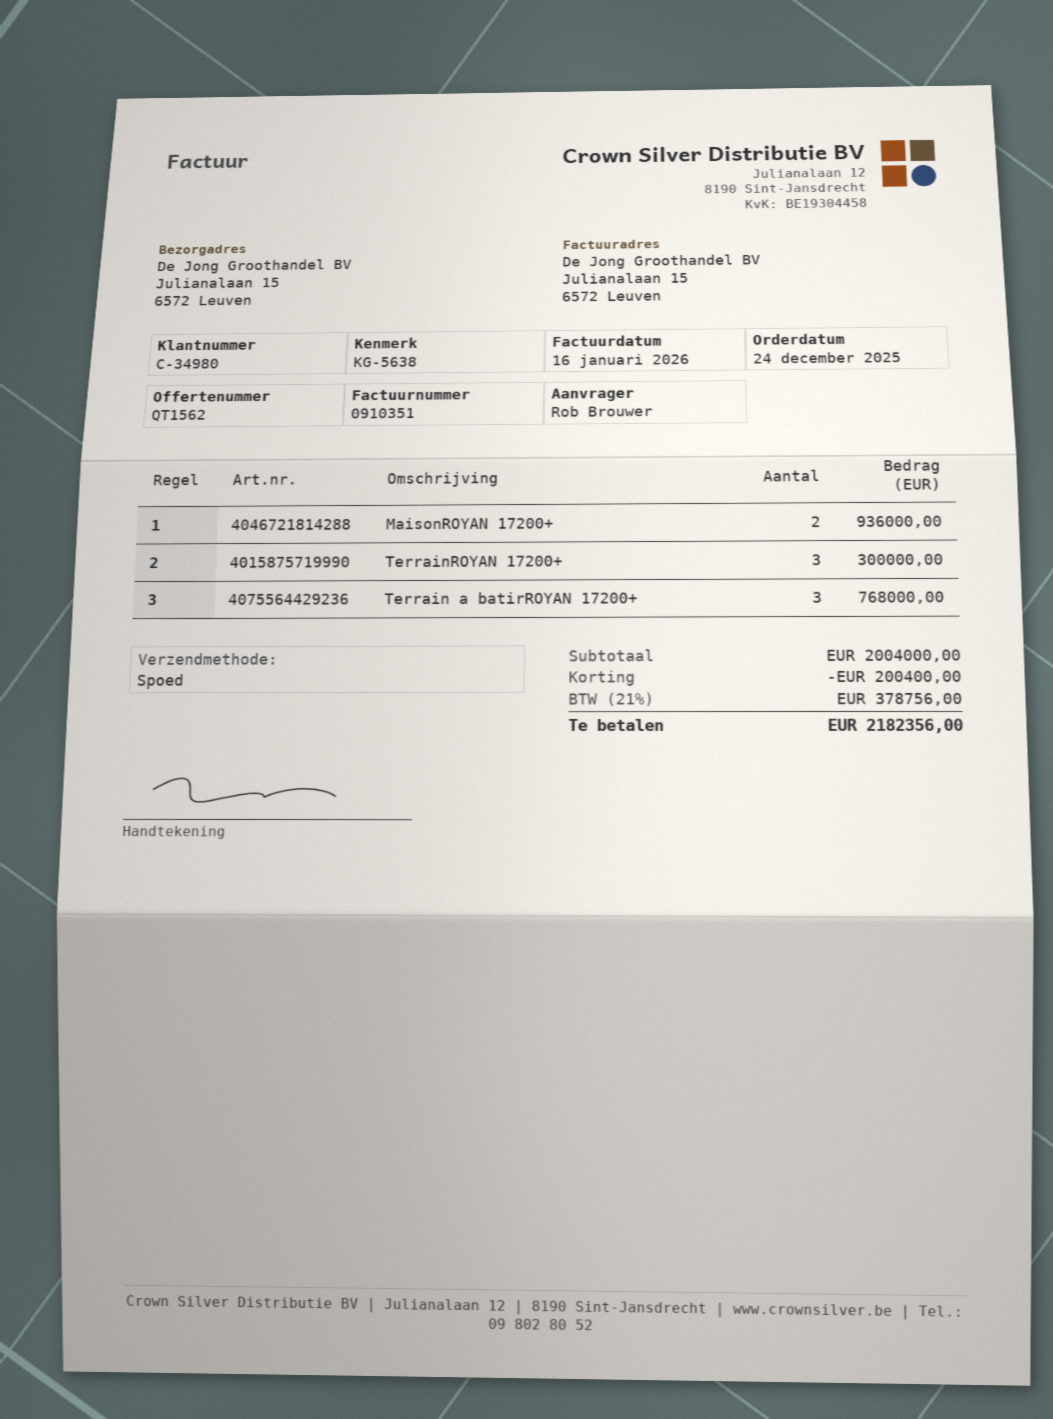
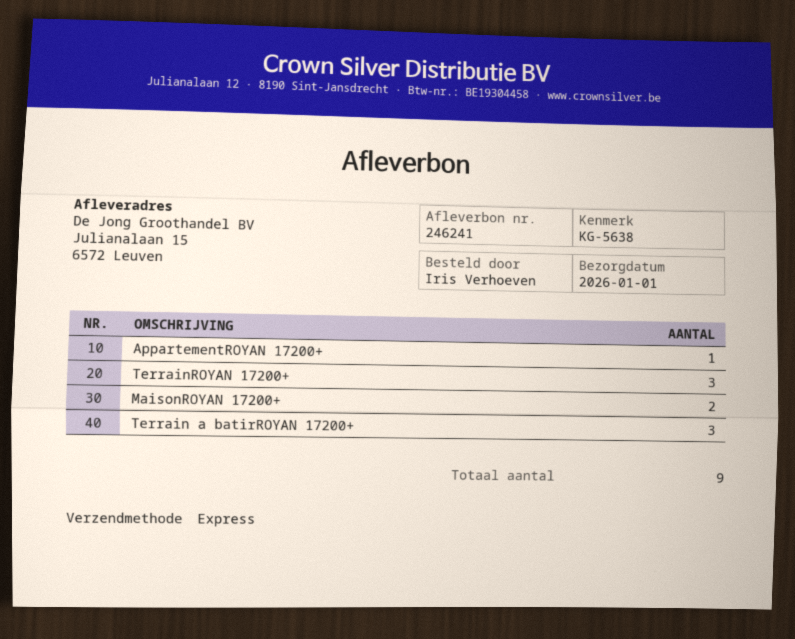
ordered by: Rob Brouwer -> Iris Verhoeven
AppartementROYAN 17200+: none -> 1

